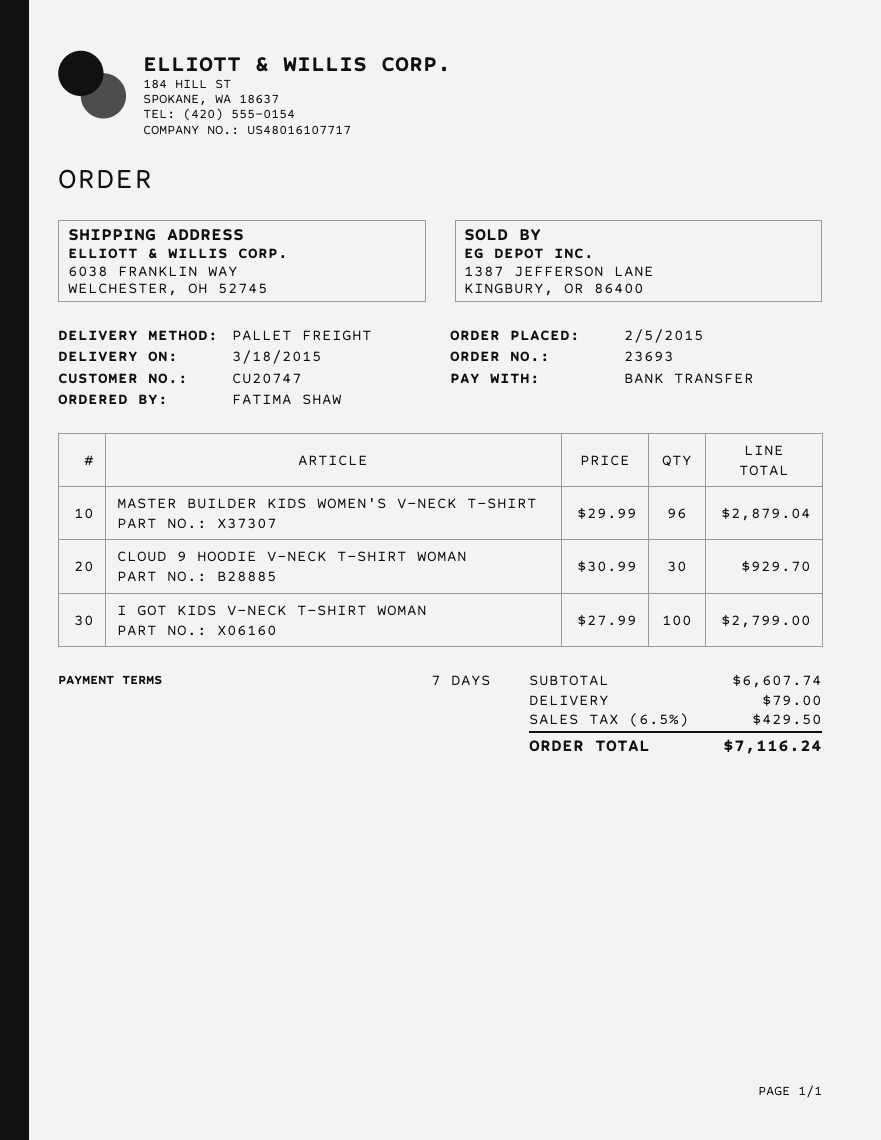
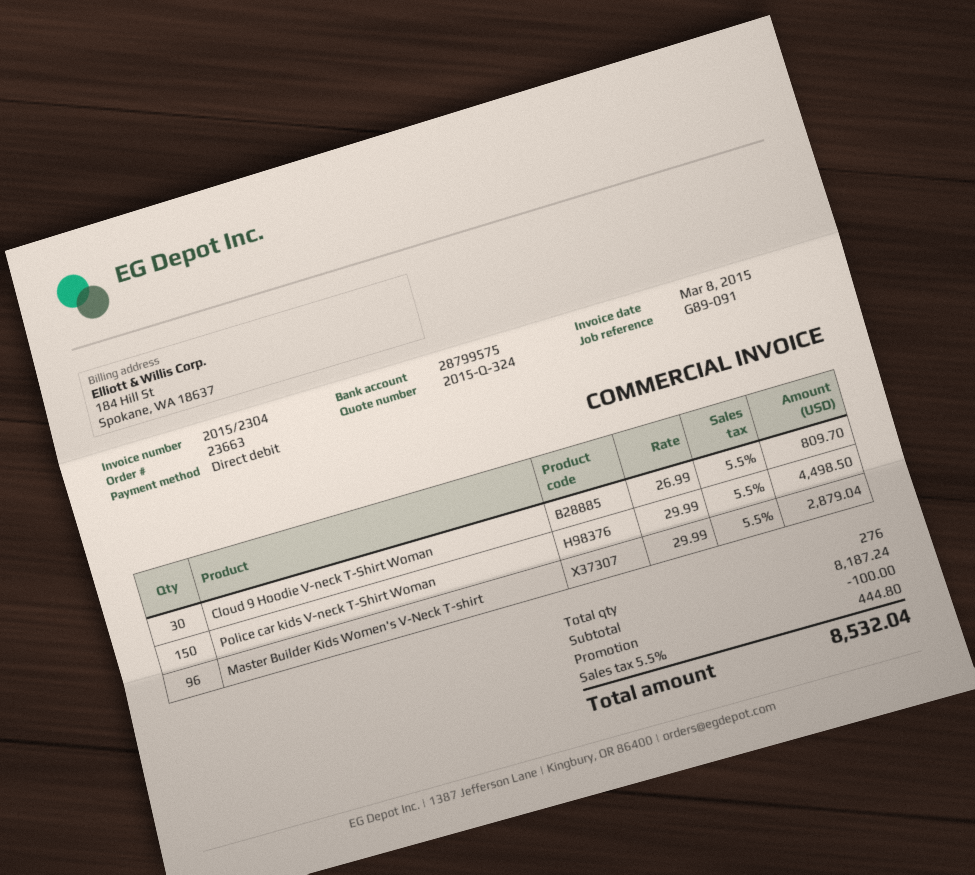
order number: 23693 -> 23663
payment method: bank transfer -> direct debit
CLOUD 9 HOODIE V-NECK T-SHIRT WOMAN: 30 x 30.99 = 929.70 -> 30 x 26.99 = 809.70
I GOT KIDS V-NECK T-SHIRT WOMAN: 100 x 27.99 = 2799.00 -> none
Police car kids V-neck T-Shirt Woman: none -> 150 x 29.99 = 4498.50
subtotal: 6607.74 -> 8187.24
discount: none -> 100.00
shipping: 79.00 -> none
tax: 6.5% = 429.50 -> 5.5% = 444.80
total: 7116.24 -> 8532.04

